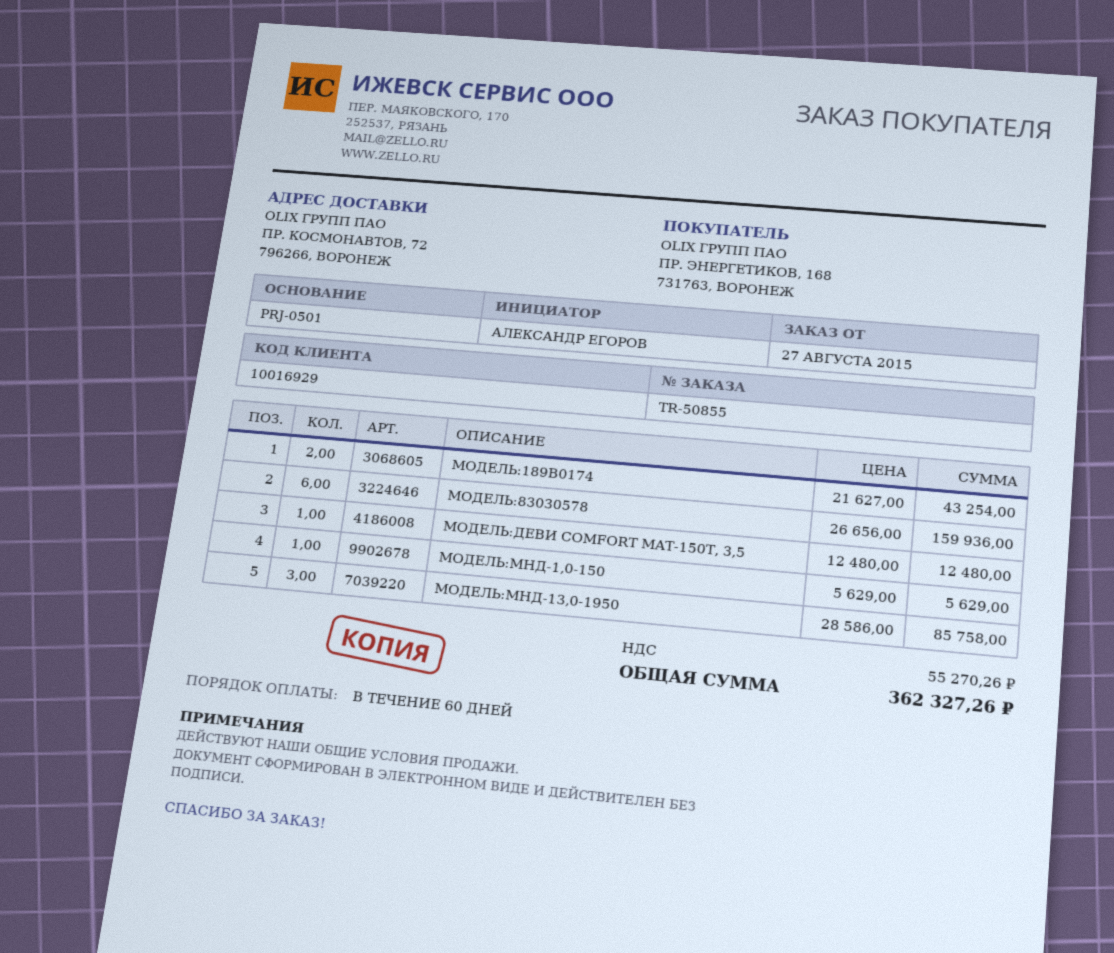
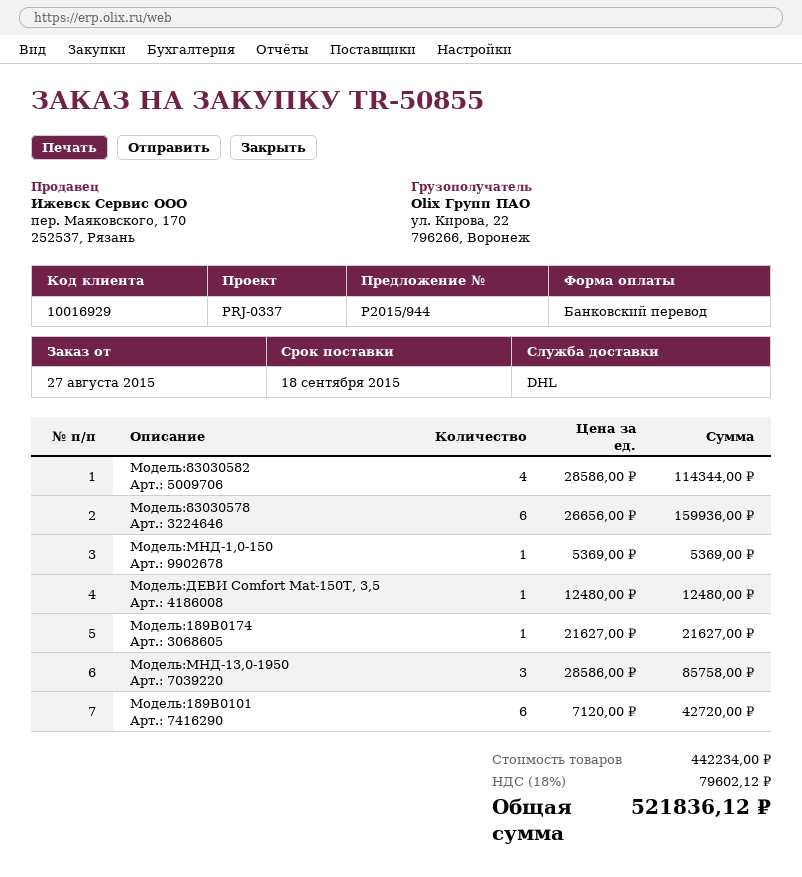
reference: PRJ-0501 -> PRJ-0337
ship to: ПР. КОСМОНАВТОВ, 72, 796266, ВОРОНЕЖ -> ул. Кирова, 22, 796266, Воронеж
МОДЕЛЬ:189B0174: 2 x 21627.00 = 43254.00 -> 1 x 21627.00 = 21627.00
МОДЕЛЬ:МНД-1,0-150: 1 x 5629.00 = 5629.00 -> 1 x 5369.00 = 5369.00
Модель:83030582: none -> 4 x 28586.00 = 114344.00
Модель:189B0101: none -> 6 x 7120.00 = 42720.00
tax: 55270.26 -> 79602.12
total: 362327.26 -> 521836.12

